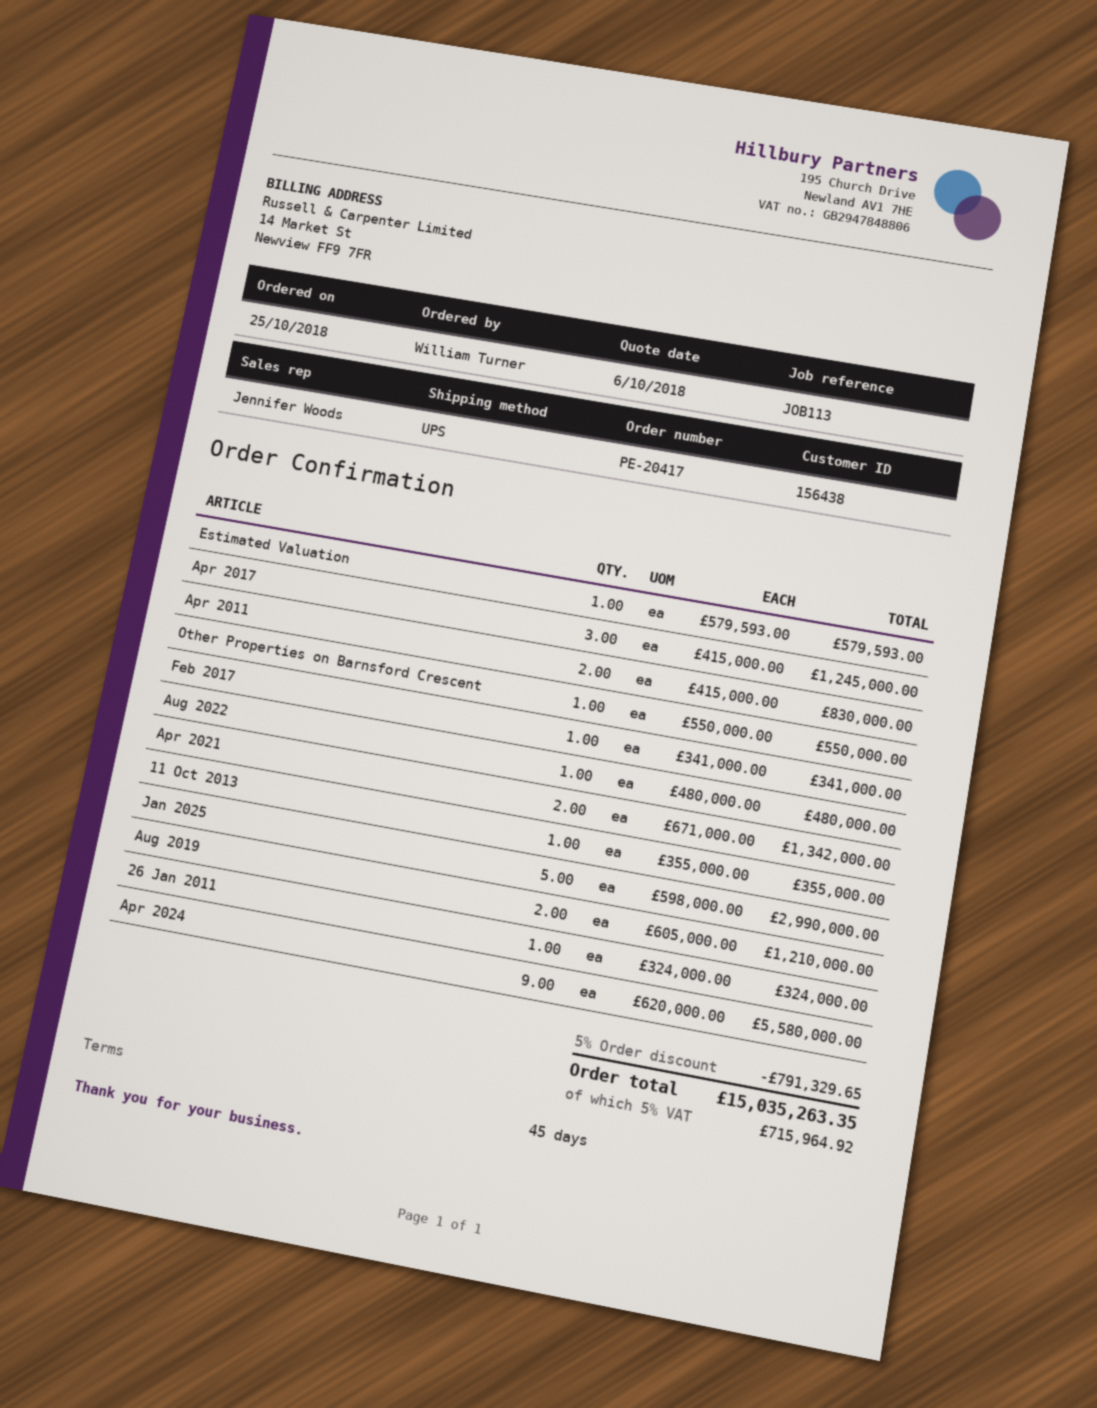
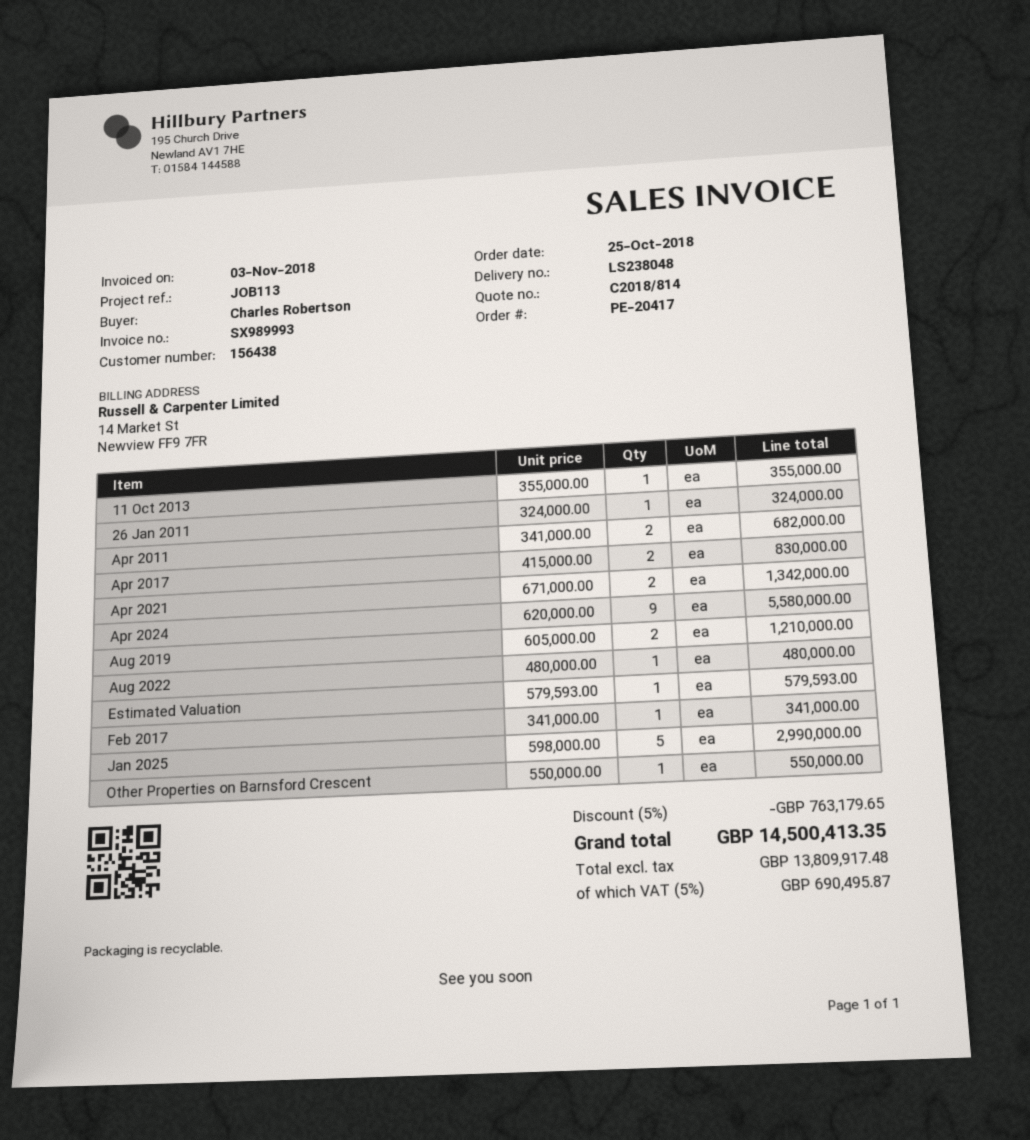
ordered by: William Turner -> Charles Robertson
Apr 2017: 3 x 415000.00 = 1245000.00 -> 2 x 415000.00 = 830000.00
Apr 2011: 2 x 415000.00 = 830000.00 -> 2 x 341000.00 = 682000.00
discount: 5% = 791329.65 -> 5% = 763179.65
tax: 5% = 715964.92 -> 5% = 690495.87
total: 15035263.35 -> 14500413.35

